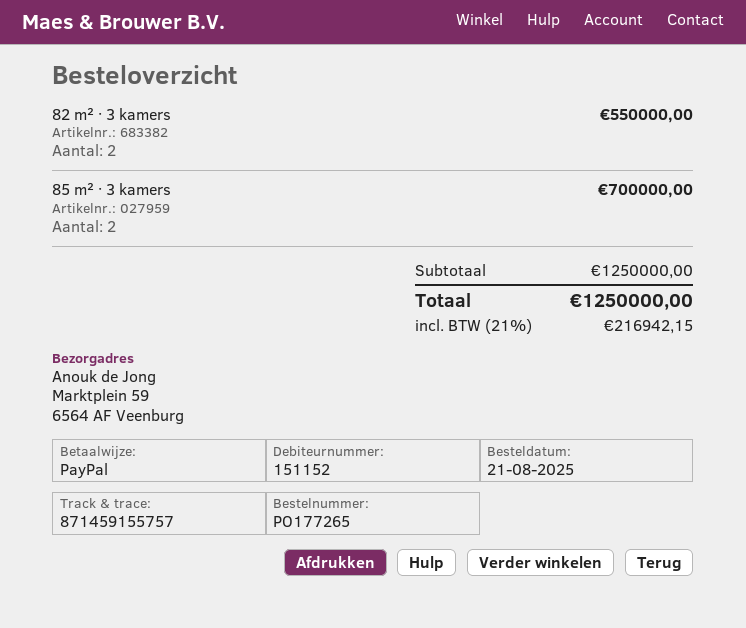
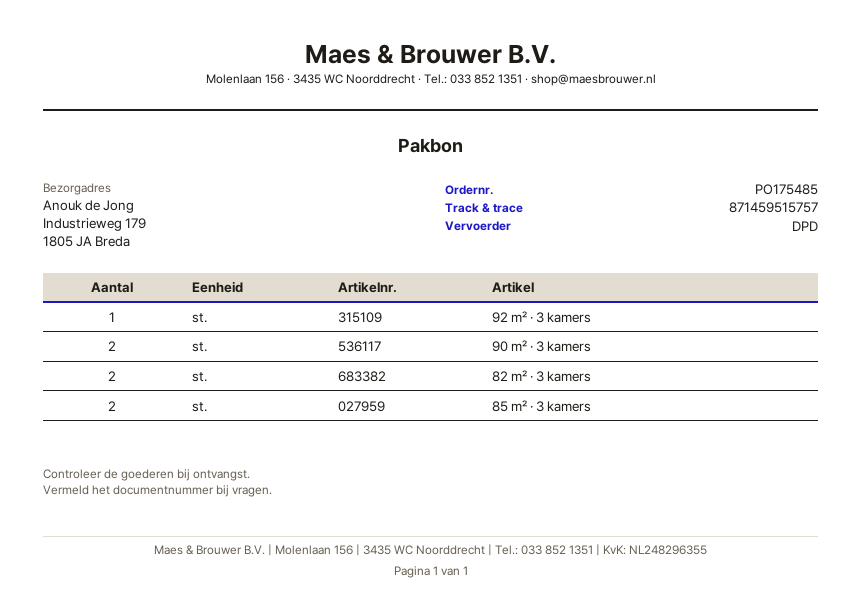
order number: PO177265 -> PO175485
tracking number: 871459155757 -> 871459515757
ship to: Marktplein 59, 6564 AF Veenburg -> Industrieweg 179, 1805 JA Breda
92 m² · 3 kamers: none -> 1
90 m² · 3 kamers: none -> 2

